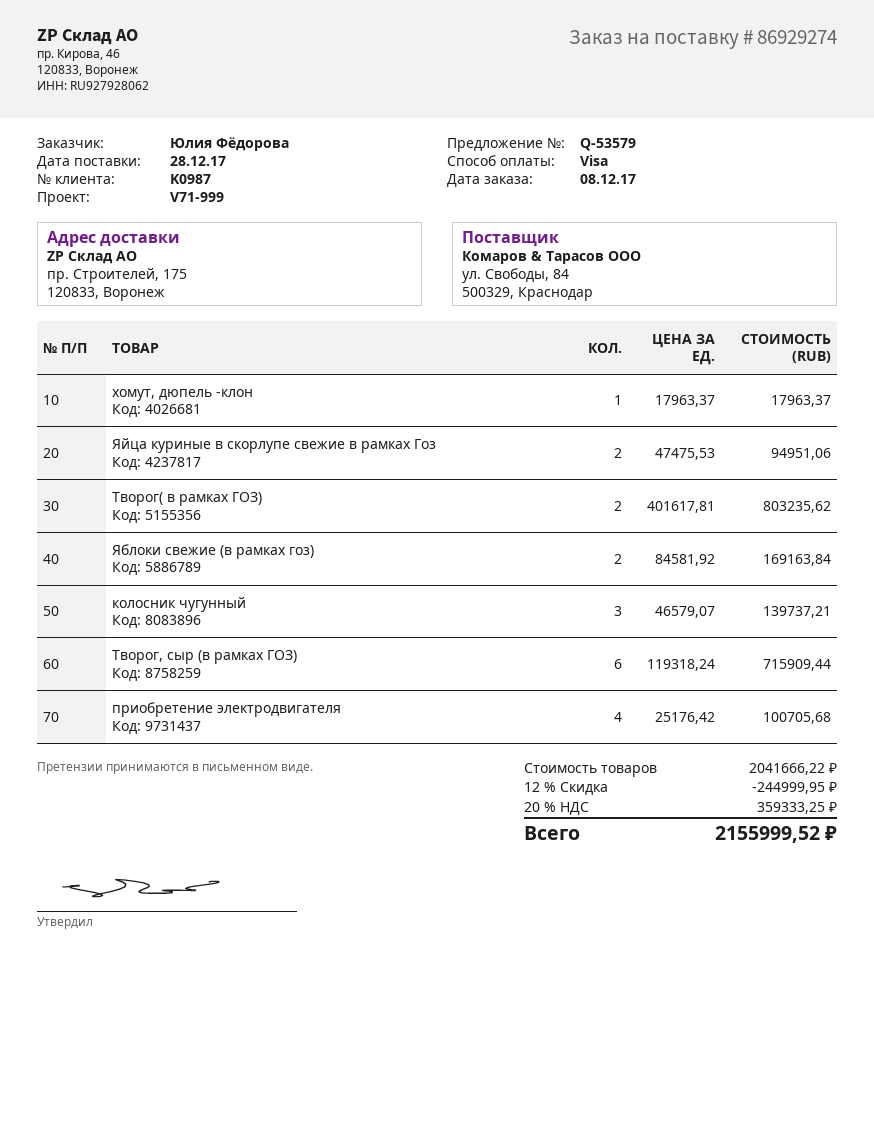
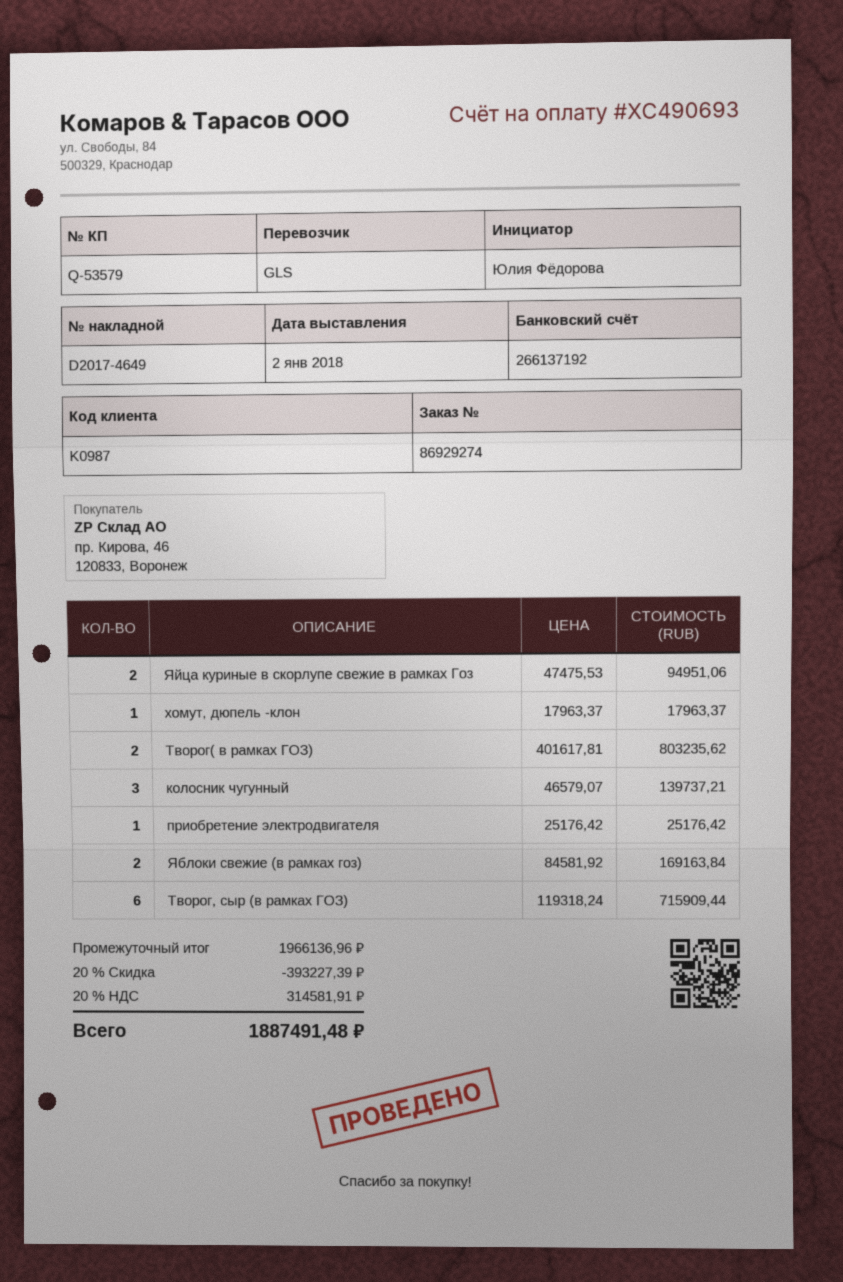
приобретение электродвигателя: 4 x 25176.42 = 100705.68 -> 1 x 25176.42 = 25176.42
subtotal: 2041666.22 -> 1966136.96
discount: 12% = 244999.95 -> 20% = 393227.39
tax: 20% = 359333.25 -> 20% = 314581.91
total: 2155999.52 -> 1887491.48

